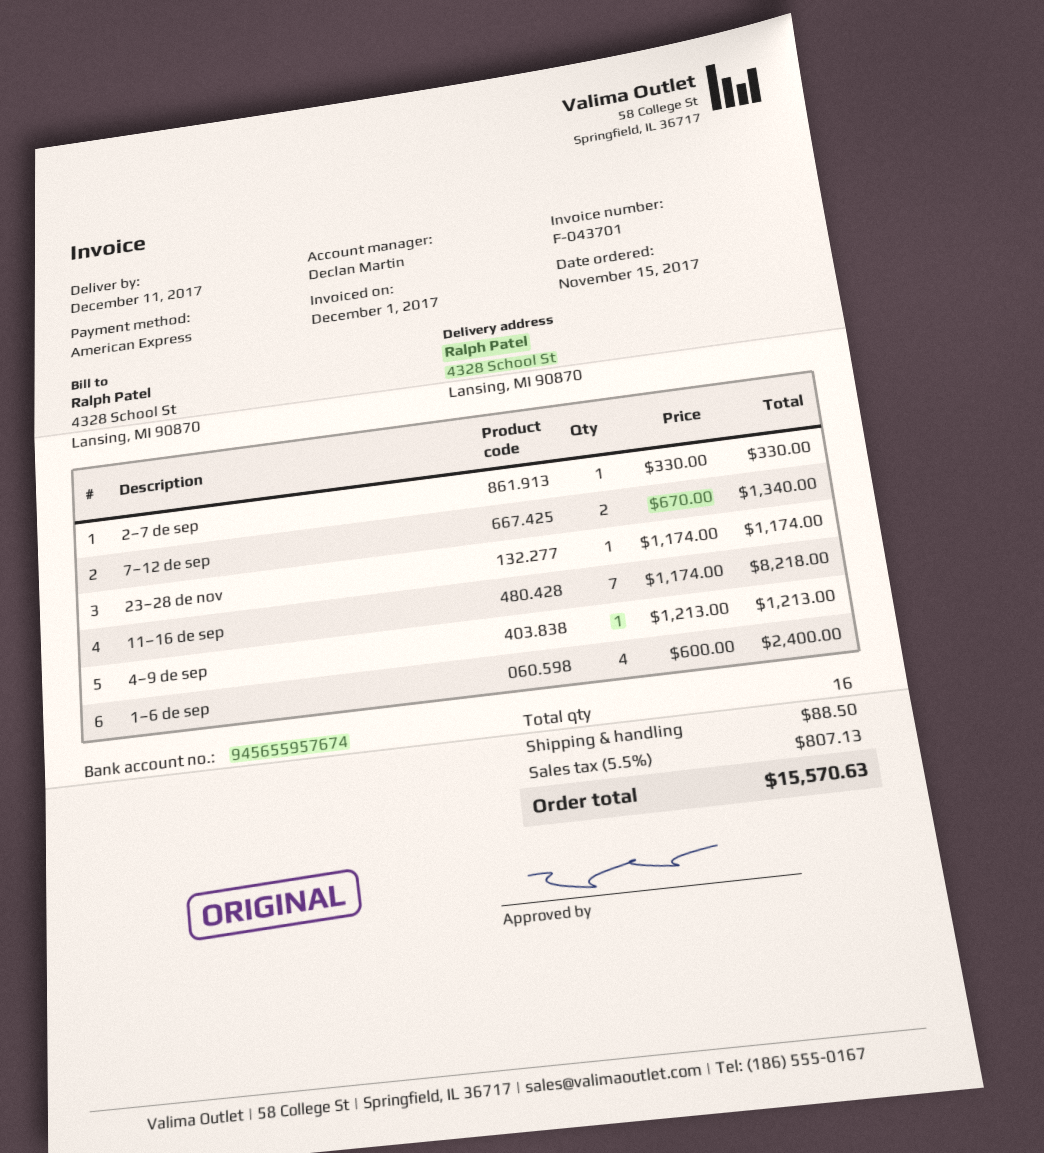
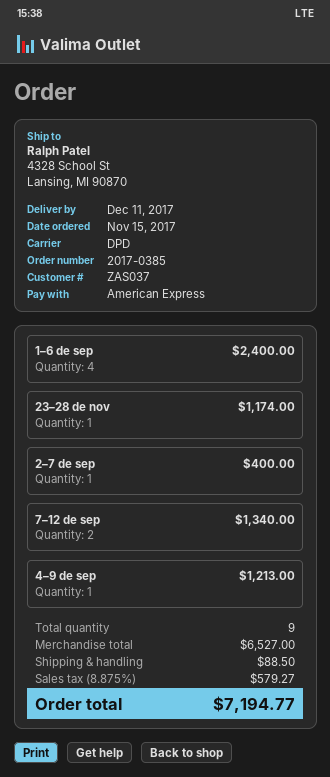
2–7 de sep: 1 for 330.00 -> 1 for 400.00
11–16 de sep: 7 for 8218.00 -> none
total quantity: 16 -> 9
tax: 5.5% = 807.13 -> 8.875% = 579.27
total: 15570.63 -> 7194.77

